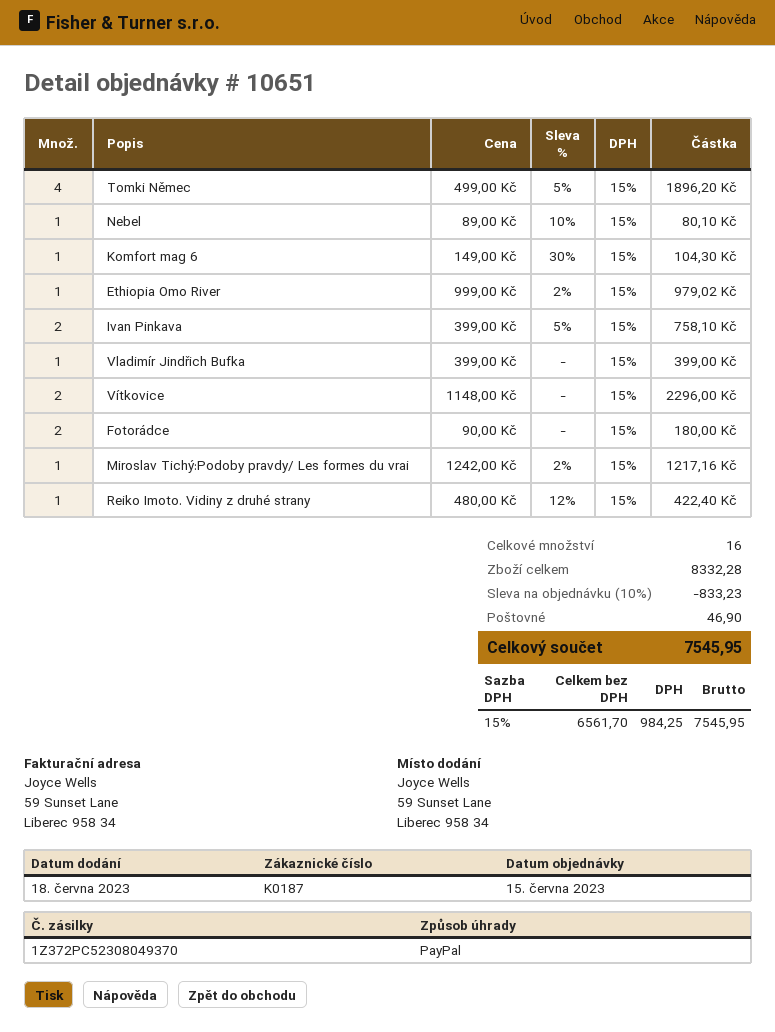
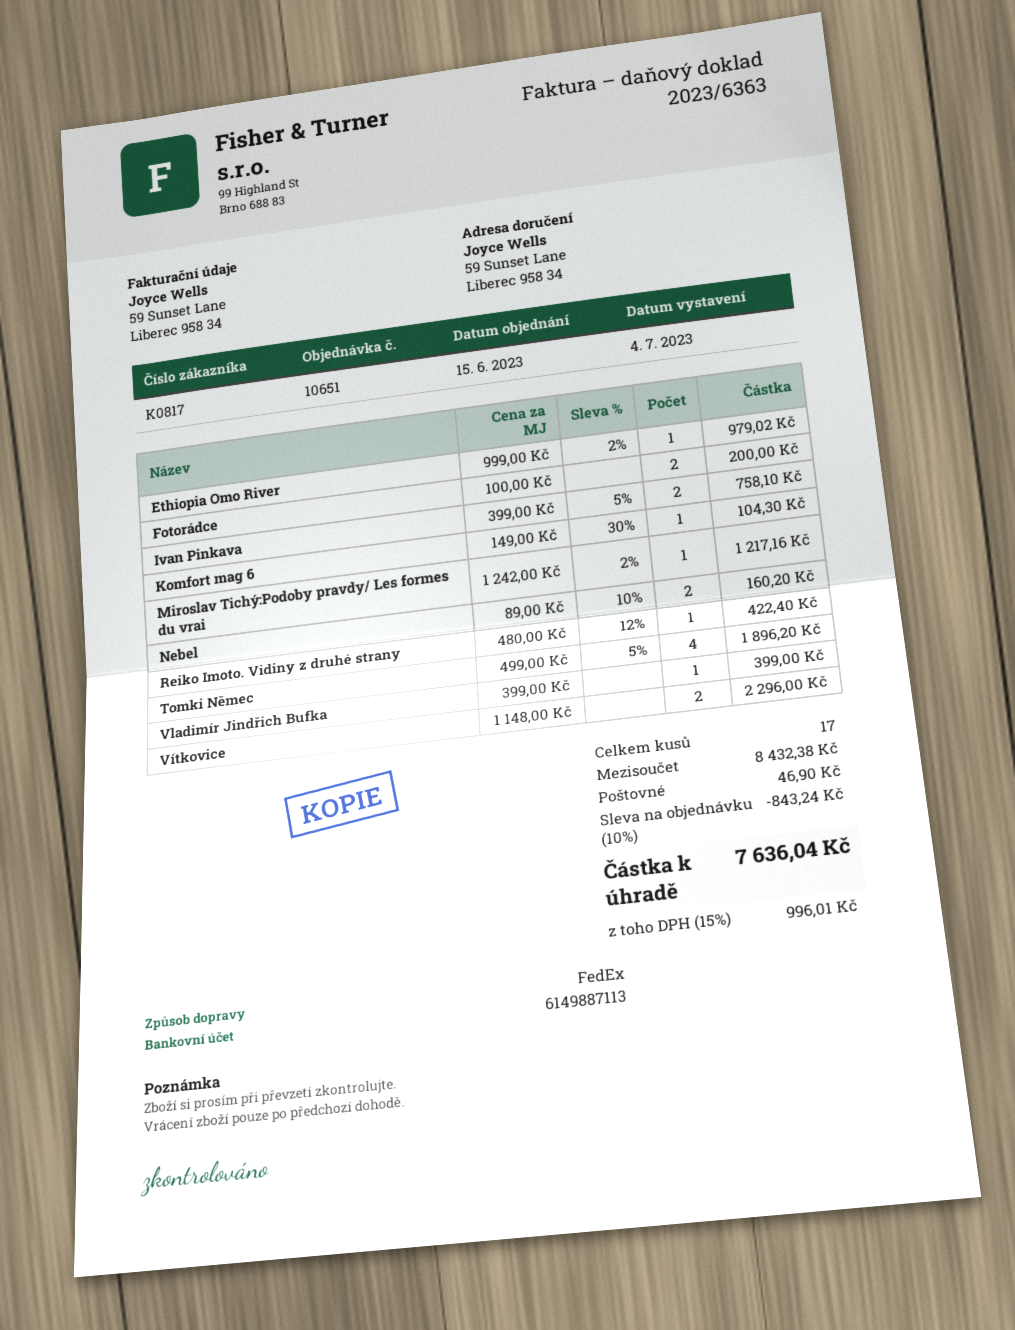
customer number: K0187 -> K0817
Nebel: 1 x 89.00 - 10% = 80.10 -> 2 x 89.00 - 10% = 160.20
Fotorádce: 2 x 90.00 = 180.00 -> 2 x 100.00 = 200.00
total quantity: 16 -> 17
subtotal: 8332.28 -> 8432.38
discount: 10% = 833.23 -> 10% = 843.24
tax: 15% = 984.25 -> 15% = 996.01
total: 7545.95 -> 7636.04

